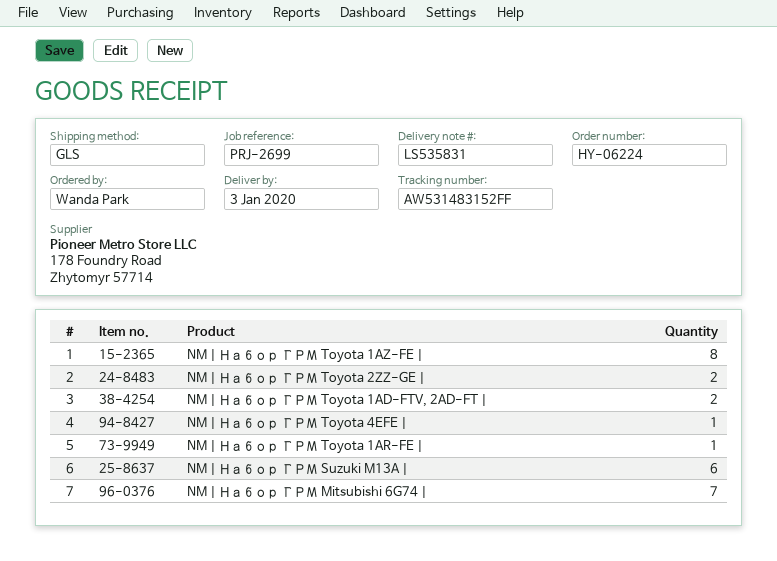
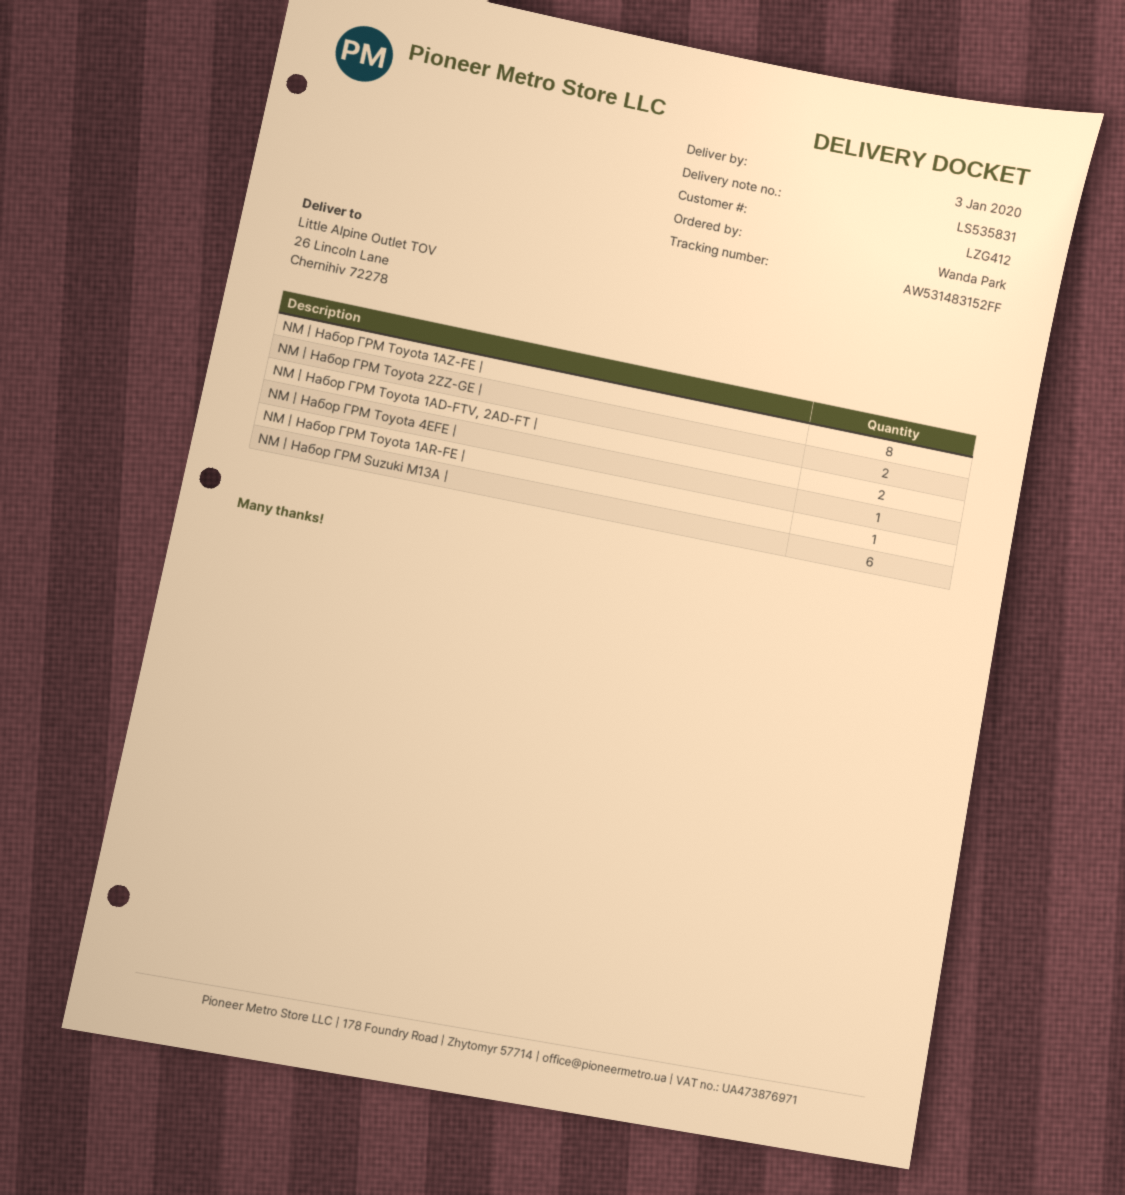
NM | Набор ГРМ Mitsubishi 6G74 |: 7 -> none

